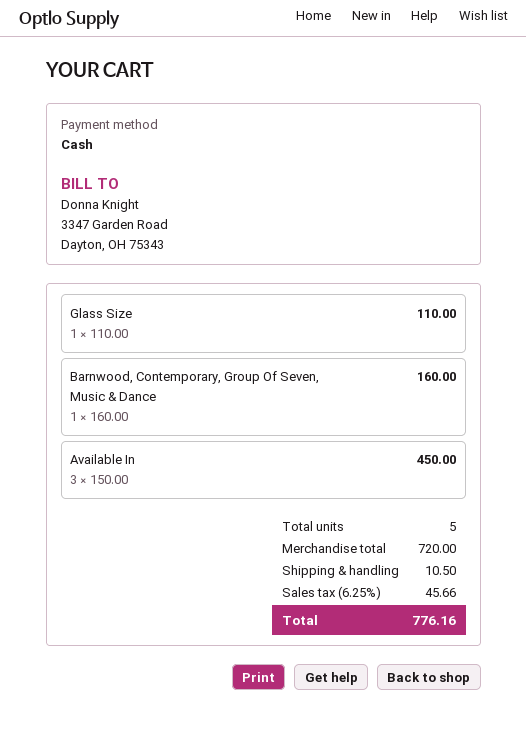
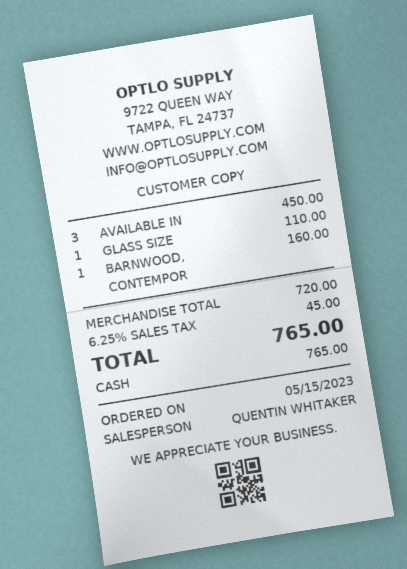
shipping: 10.50 -> none
tax: 6.25% = 45.66 -> 6.25% = 45.00
total: 776.16 -> 765.00

